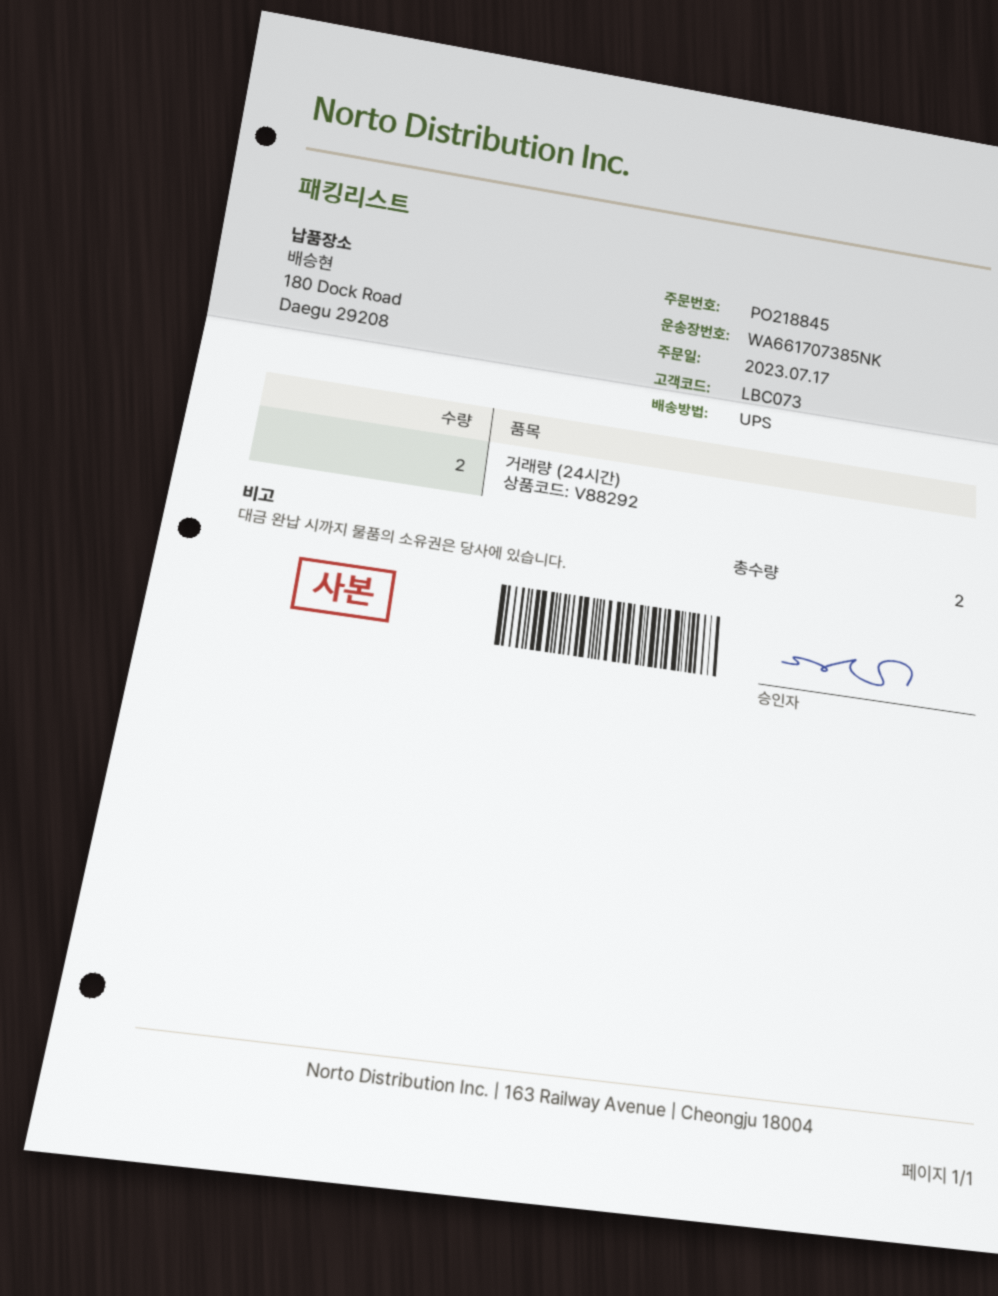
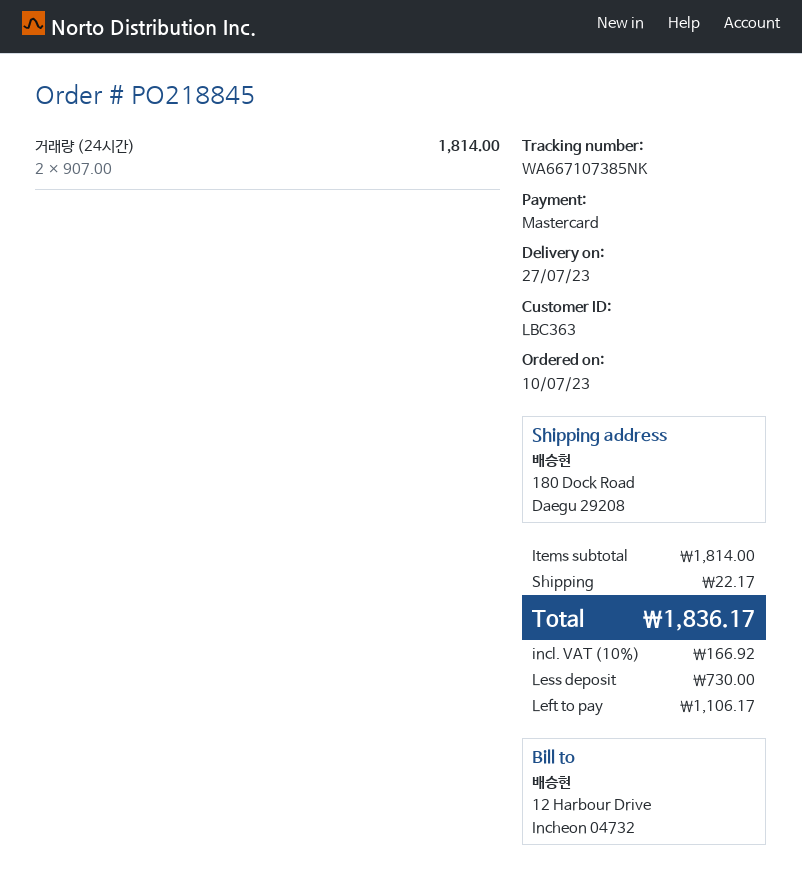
order date: 2023-07-17 -> 2023-07-10
customer number: LBC073 -> LBC363
tracking number: WA661707385NK -> WA667107385NK

